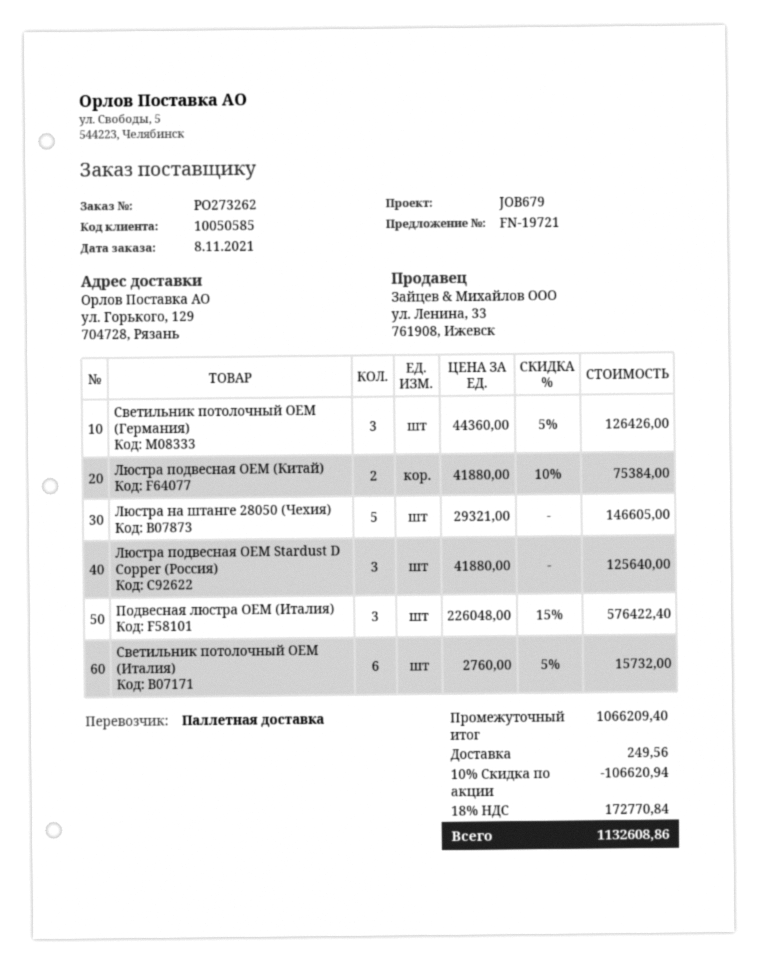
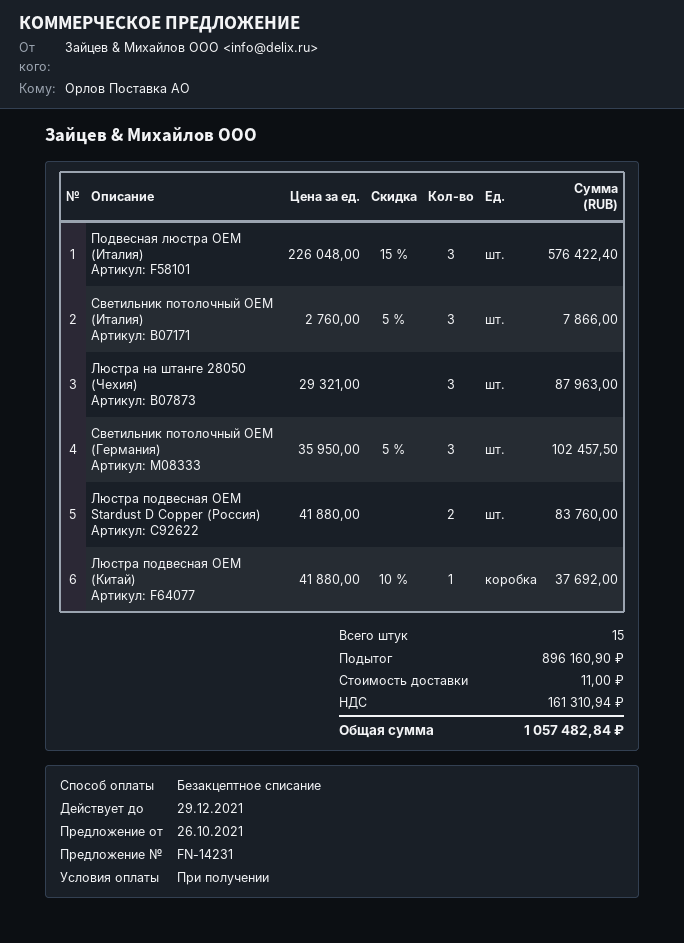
quote number: FN-19721 -> FN-14231
Светильник потолочный OEM (Германия): 3 x 44360.00 - 5% = 126426.00 -> 3 x 35950.00 - 5% = 102457.50
Люстра подвесная OEM (Китай): 2 x 41880.00 - 10% = 75384.00 -> 1 x 41880.00 - 10% = 37692.00
Люстра на штанге 28050 (Чехия): 5 x 29321.00 = 146605.00 -> 3 x 29321.00 = 87963.00
Люстра подвесная OEM Stardust D Copper (Россия): 3 x 41880.00 = 125640.00 -> 2 x 41880.00 = 83760.00
Светильник потолочный OEM (Италия): 6 x 2760.00 - 5% = 15732.00 -> 3 x 2760.00 - 5% = 7866.00
subtotal: 1066209.40 -> 896160.90
discount: 10% = 106620.94 -> none
shipping: 249.56 -> 11.00
tax: 172770.84 -> 161310.94
total: 1132608.86 -> 1057482.84

